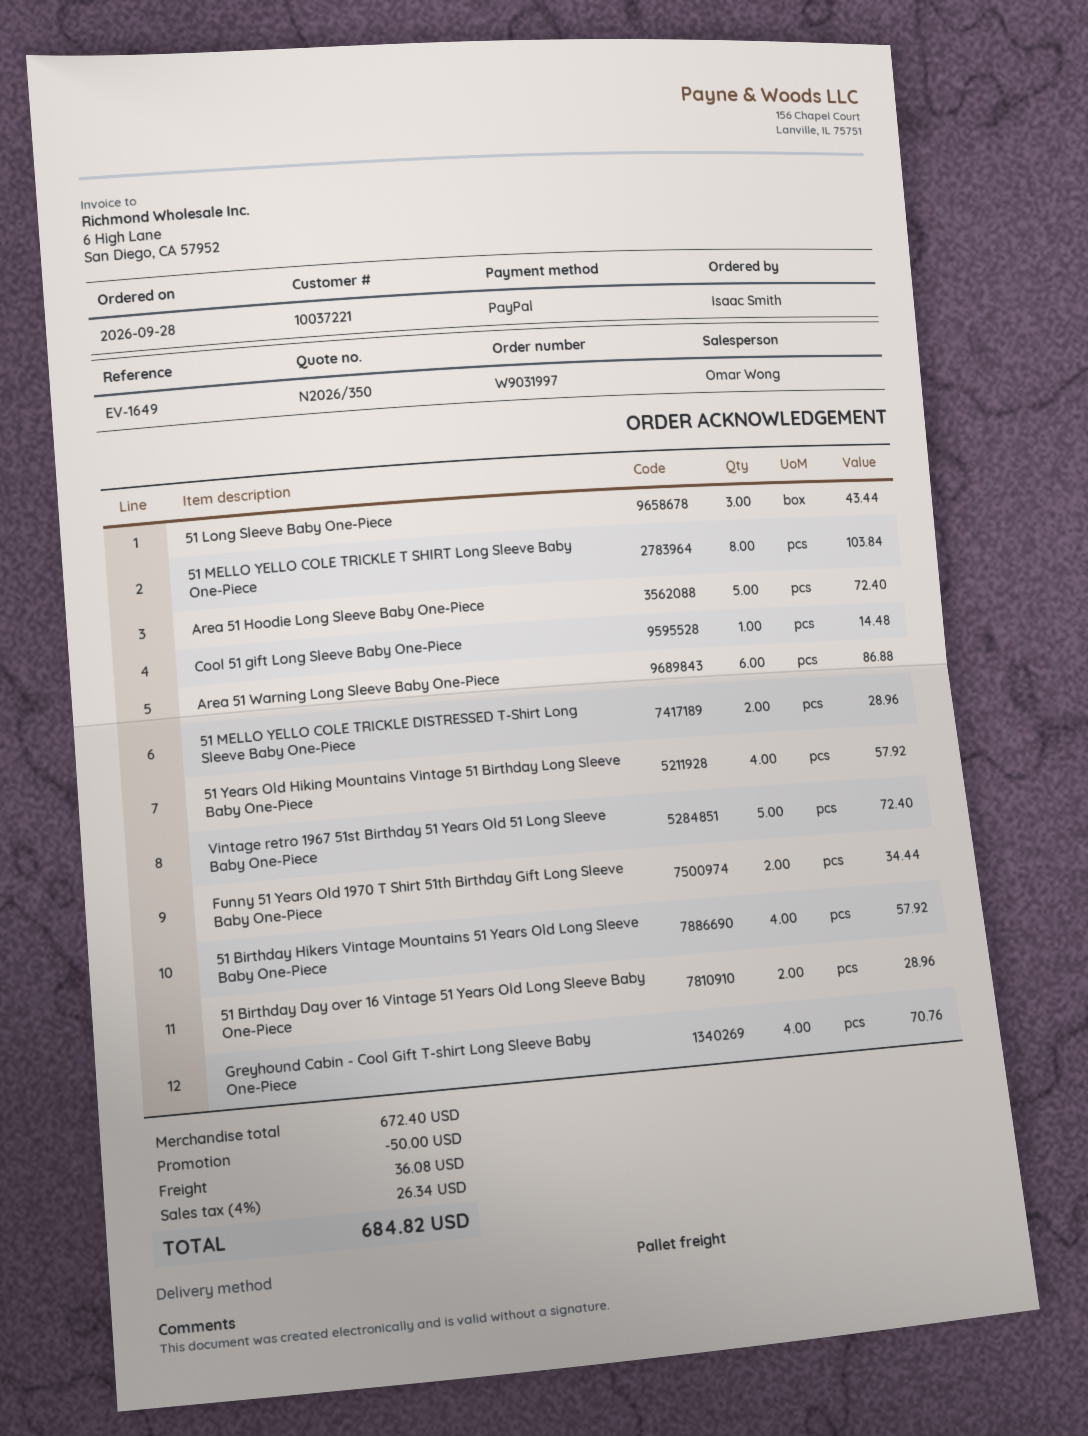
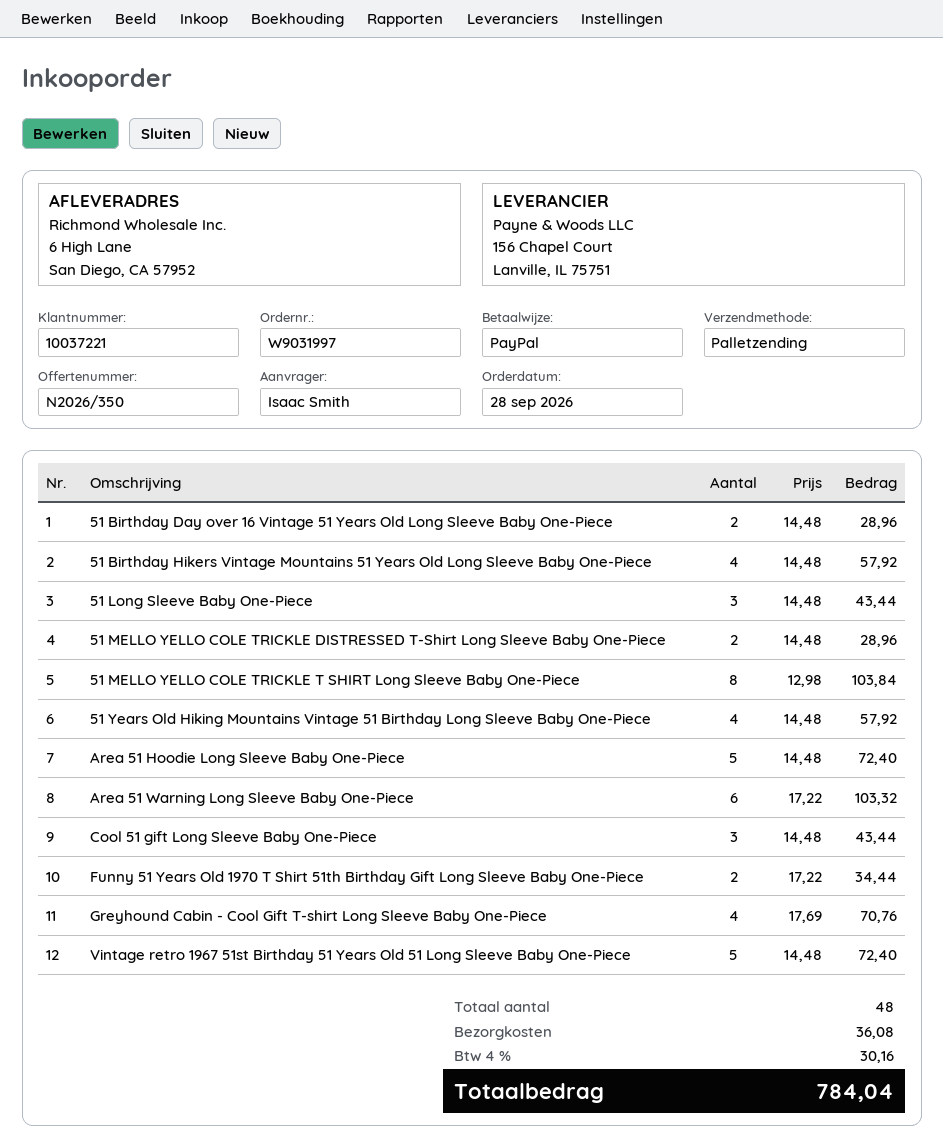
Cool 51 gift Long Sleeve Baby One-Piece: 1 for 14.48 -> 3 for 43.44
Area 51 Warning Long Sleeve Baby One-Piece: 6 for 86.88 -> 6 for 103.32
discount: 50.00 -> none
tax: 4% = 26.34 -> 4% = 30.16
total: 684.82 -> 784.04

